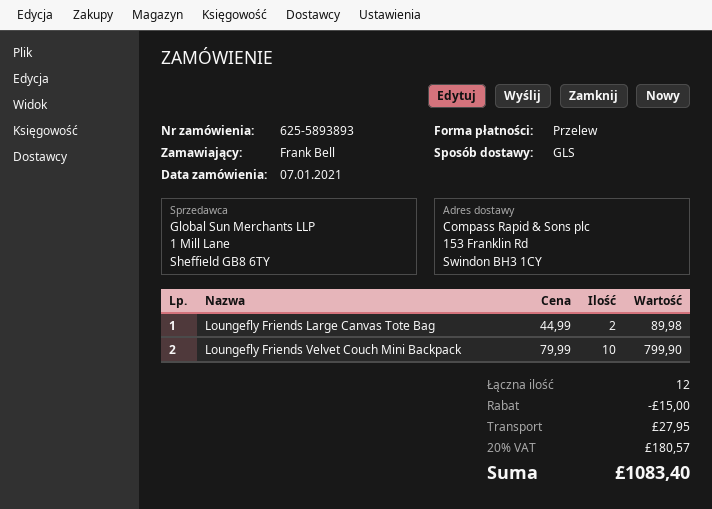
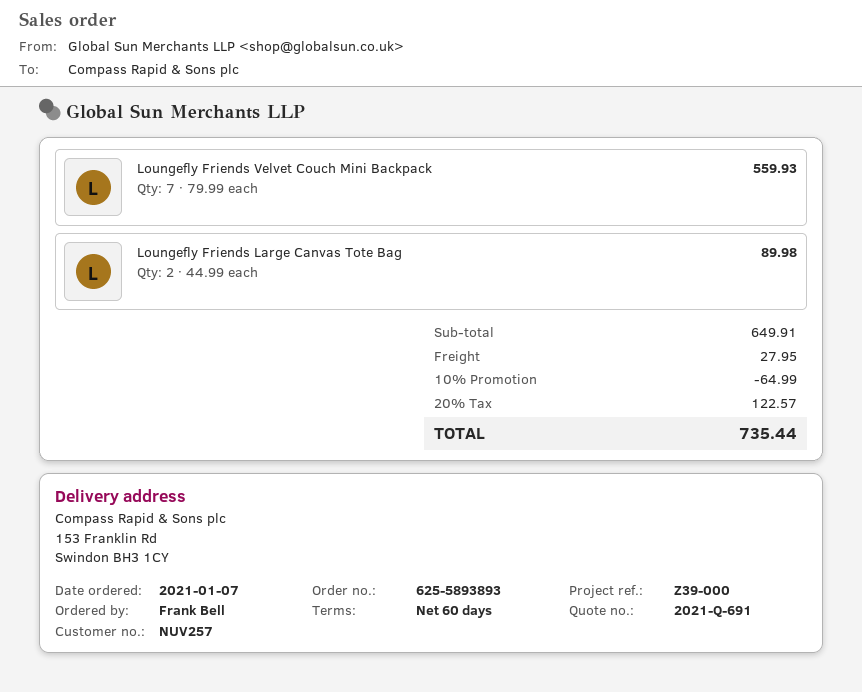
Loungefly Friends Velvet Couch Mini Backpack: 10 x 79.99 = 799.90 -> 7 x 79.99 = 559.93
discount: 15.00 -> 64.99
tax: 20% = 180.57 -> 20% = 122.57
total: 1083.40 -> 735.44

